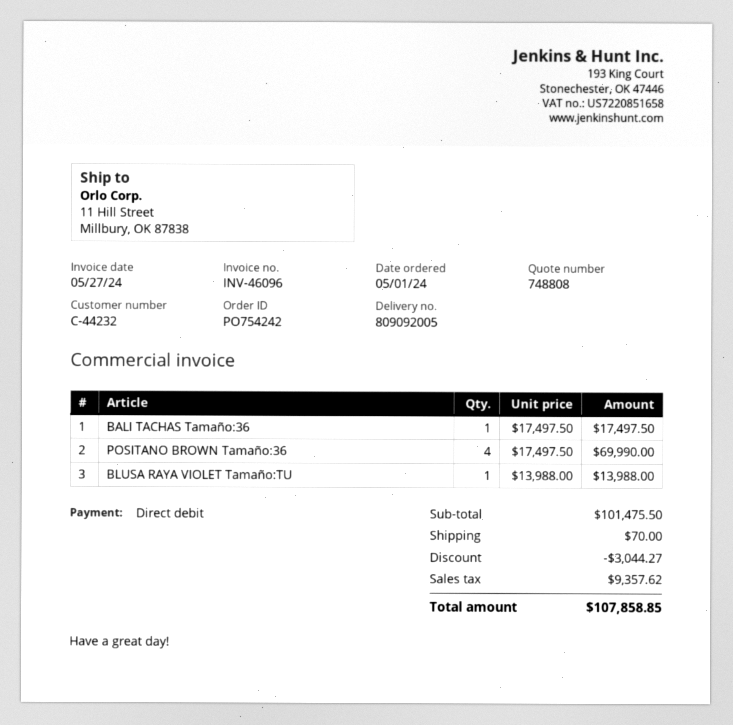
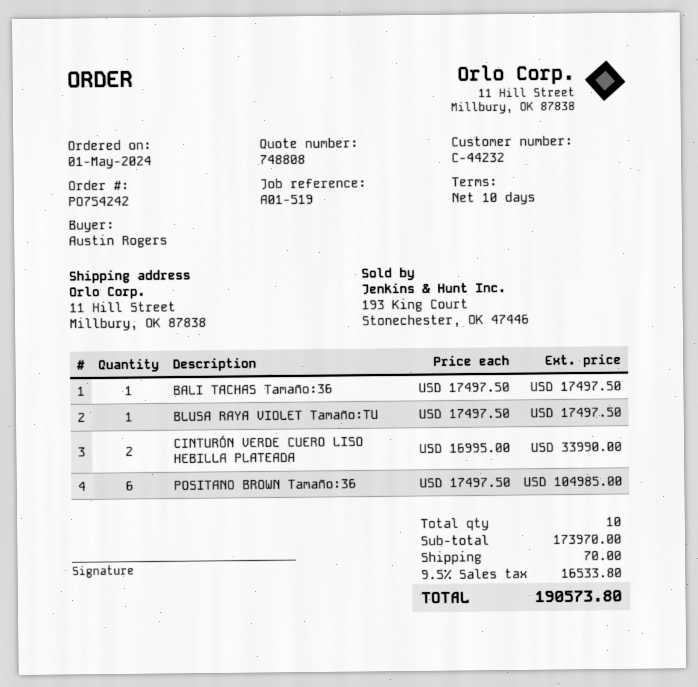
POSITANO BROWN Tamaño:36: 4 x 17497.50 = 69990.00 -> 6 x 17497.50 = 104985.00
BLUSA RAYA VIOLET Tamaño:TU: 1 x 13988.00 = 13988.00 -> 1 x 17497.50 = 17497.50
CINTURÓN VERDE CUERO LISO HEBILLA PLATEADA: none -> 2 x 16995.00 = 33990.00
subtotal: 101475.50 -> 173970.00
discount: 3044.27 -> none
tax: 9357.62 -> 16533.80
total: 107858.85 -> 190573.80

